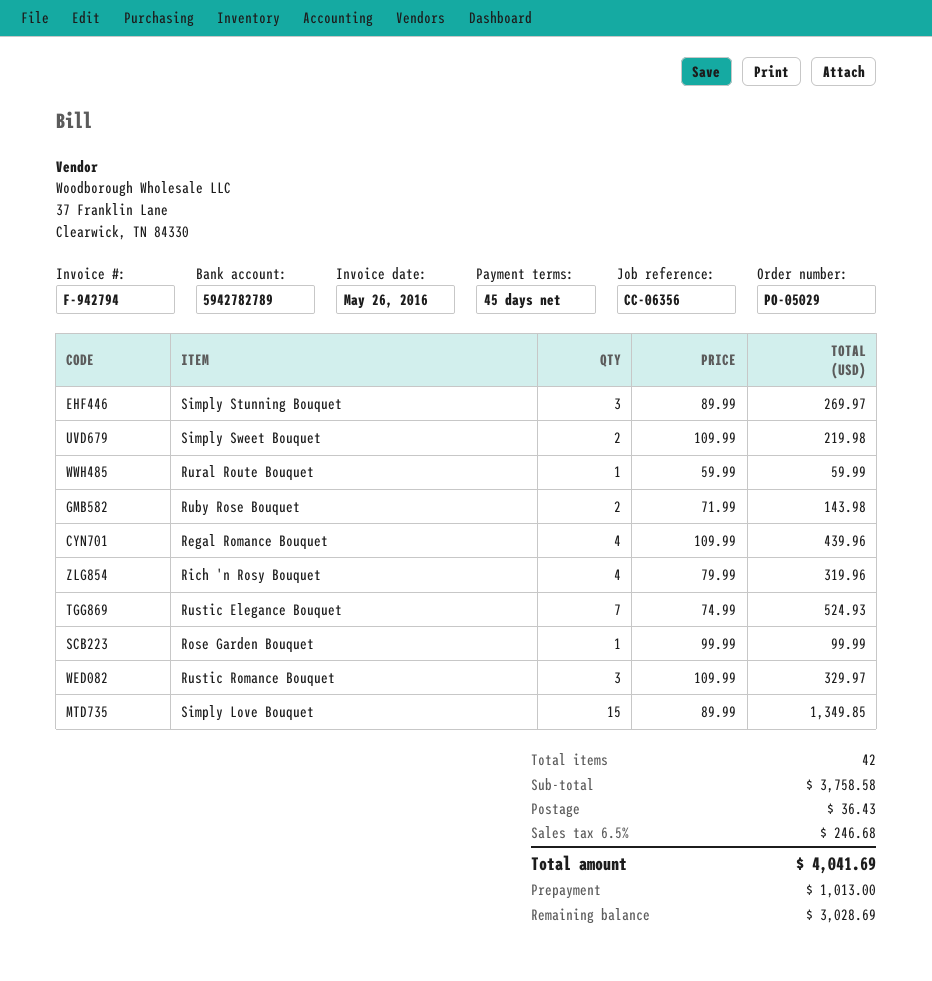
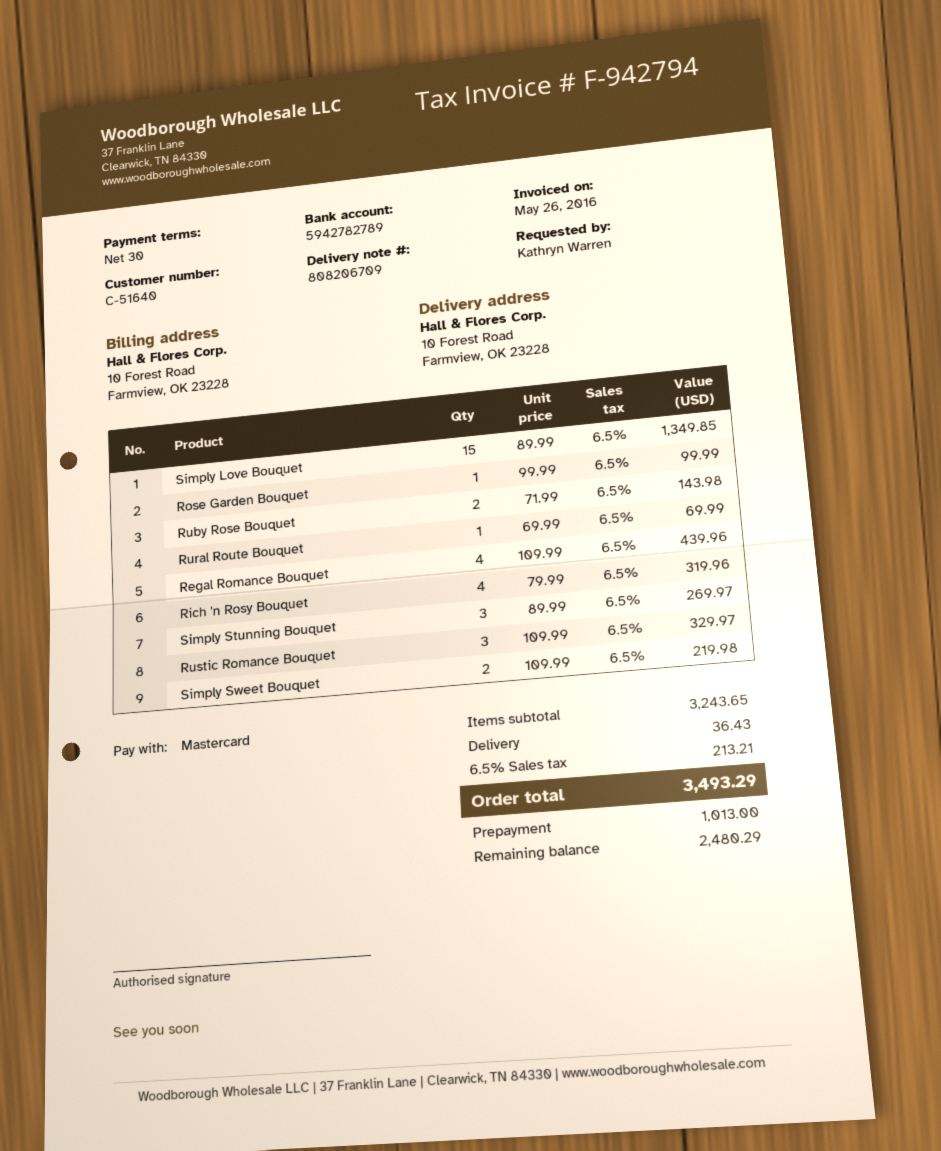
payment terms: 45 days -> 30 days
Rural Route Bouquet: 1 x 59.99 = 59.99 -> 1 x 69.99 = 69.99
Rustic Elegance Bouquet: 7 x 74.99 = 524.93 -> none
subtotal: 3758.58 -> 3243.65
tax: 6.5% = 246.68 -> 6.5% = 213.21
total: 4041.69 -> 3493.29
balance: 3028.69 -> 2480.29

